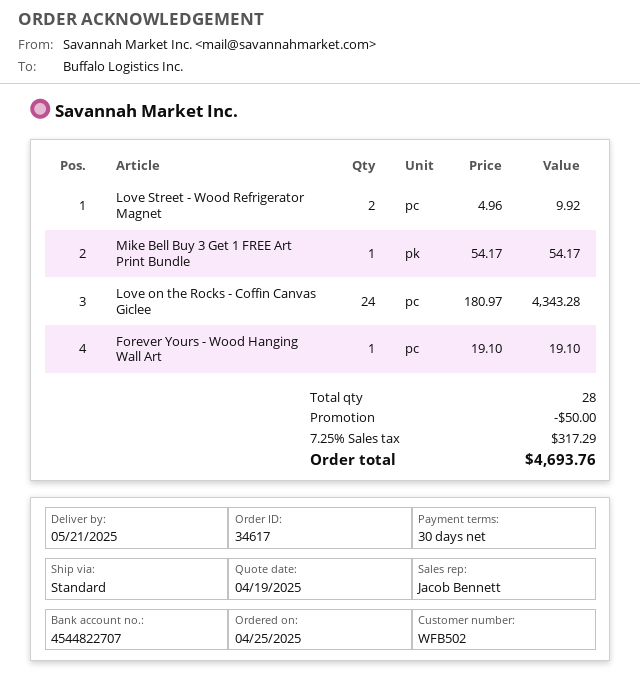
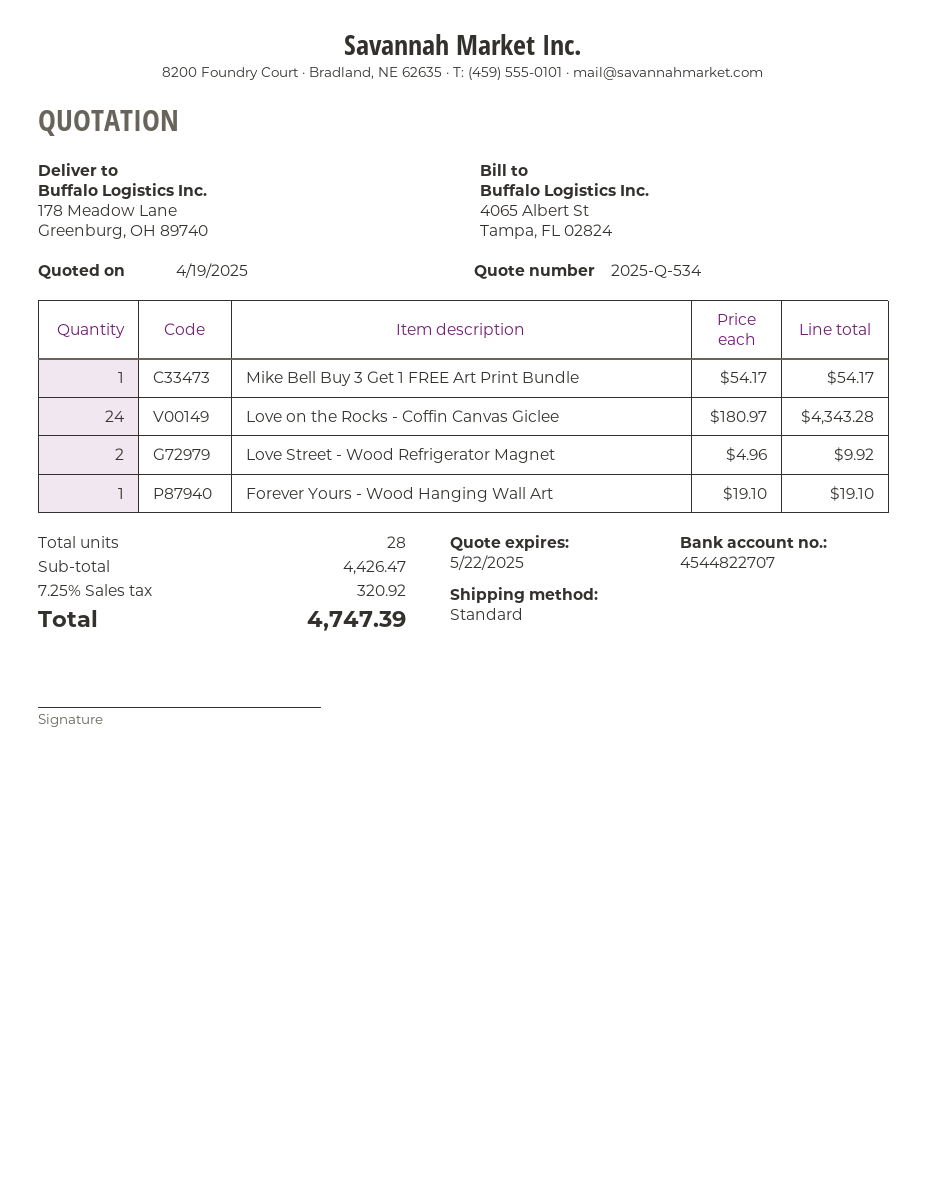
discount: 50.00 -> none
tax: 7.25% = 317.29 -> 7.25% = 320.92
total: 4693.76 -> 4747.39

